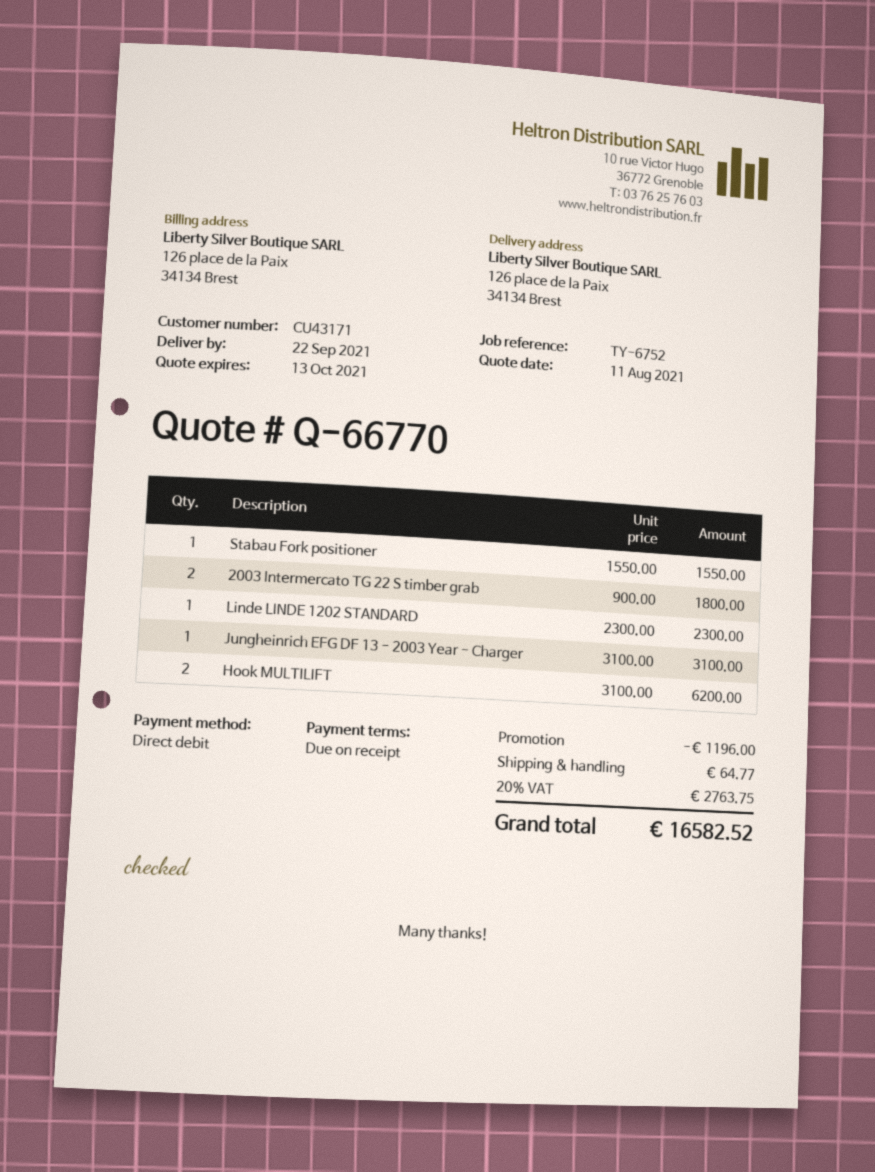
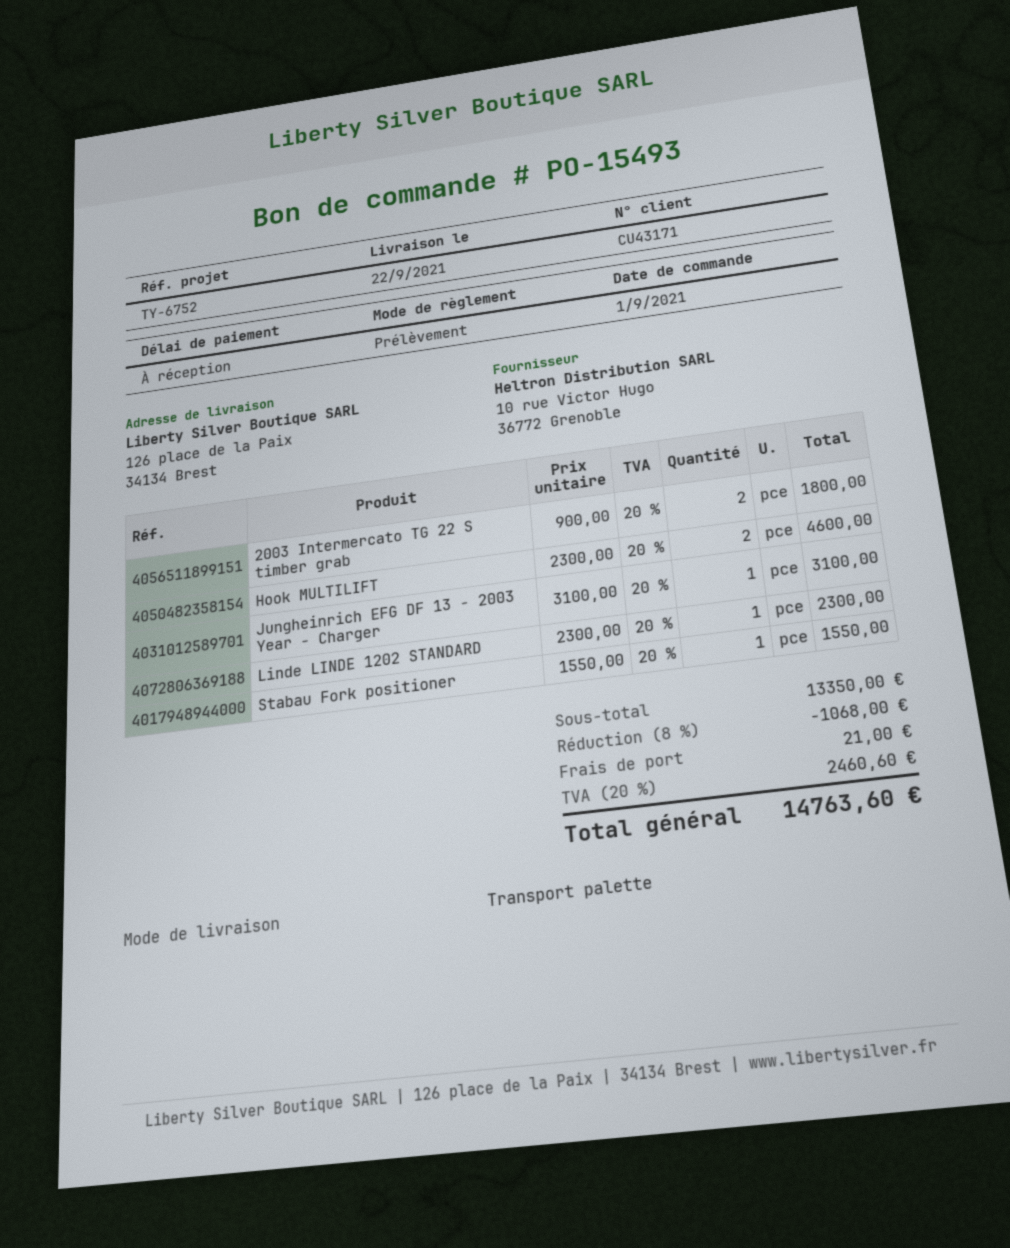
Hook MULTILIFT: 2 x 3100.00 = 6200.00 -> 2 x 2300.00 = 4600.00
discount: 1196.00 -> 1068.00
shipping: 64.77 -> 21.00
tax: 20% = 2763.75 -> 20% = 2460.60
total: 16582.52 -> 14763.60

